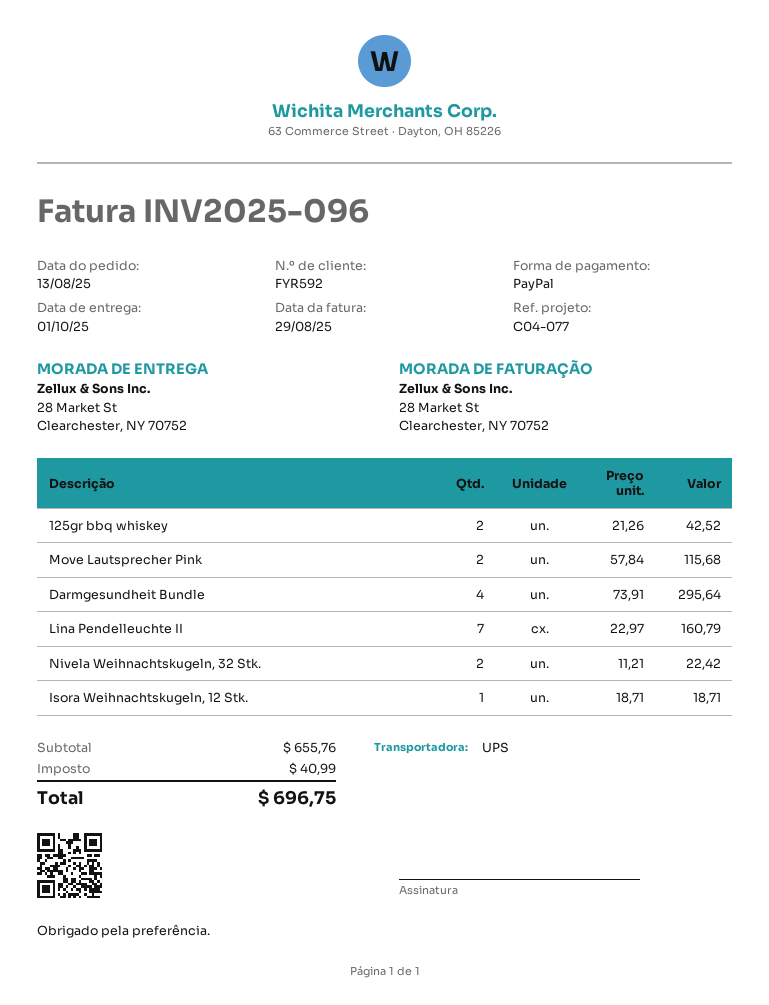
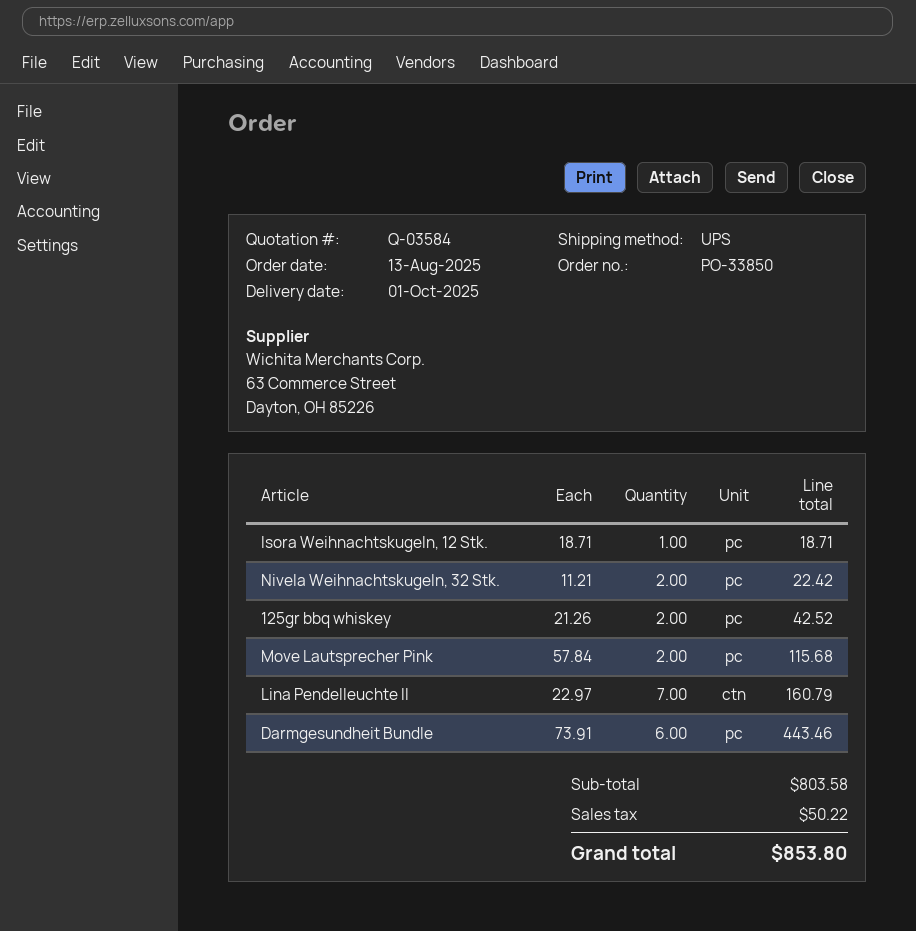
Darmgesundheit Bundle: 4 x 73.91 = 295.64 -> 6 x 73.91 = 443.46
subtotal: 655.76 -> 803.58
tax: 40.99 -> 50.22
total: 696.75 -> 853.80

